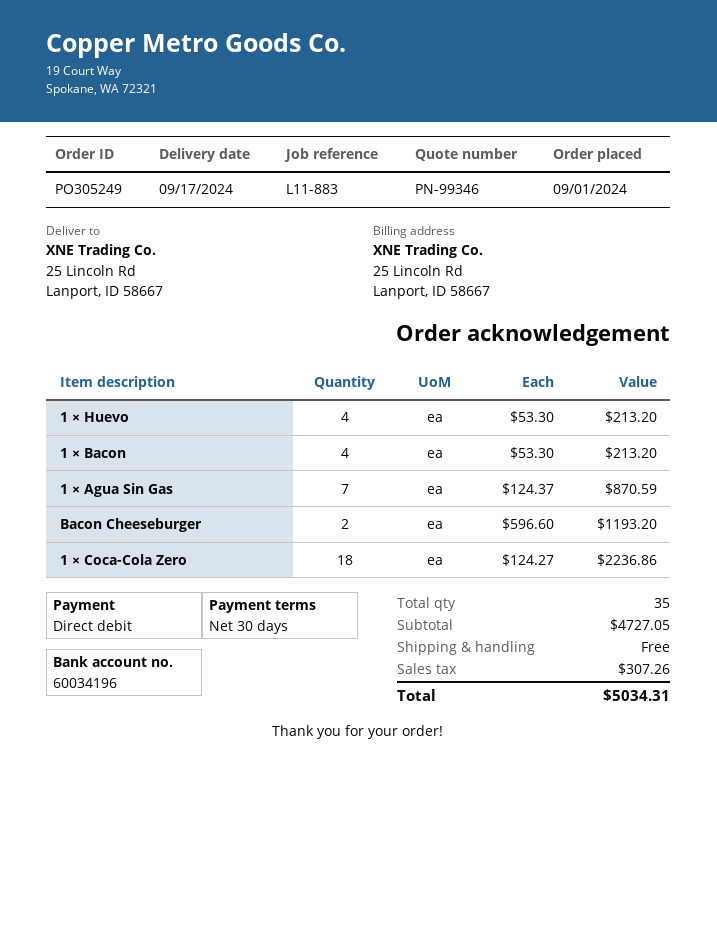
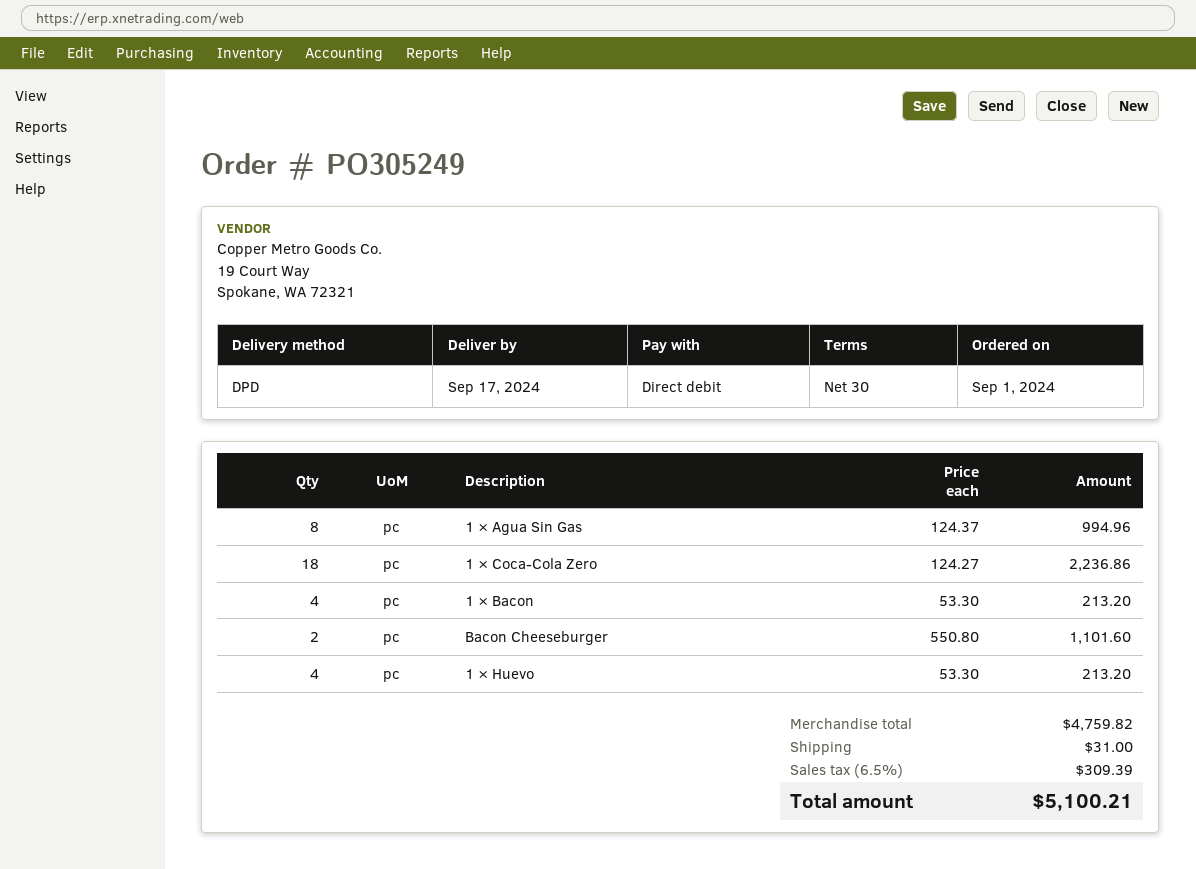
1 × Agua Sin Gas: 7 x 124.37 = 870.59 -> 8 x 124.37 = 994.96
Bacon Cheeseburger: 2 x 596.60 = 1193.20 -> 2 x 550.80 = 1101.60
subtotal: 4727.05 -> 4759.82
shipping: 0.00 -> 31.00
tax: 307.26 -> 309.39
total: 5034.31 -> 5100.21

